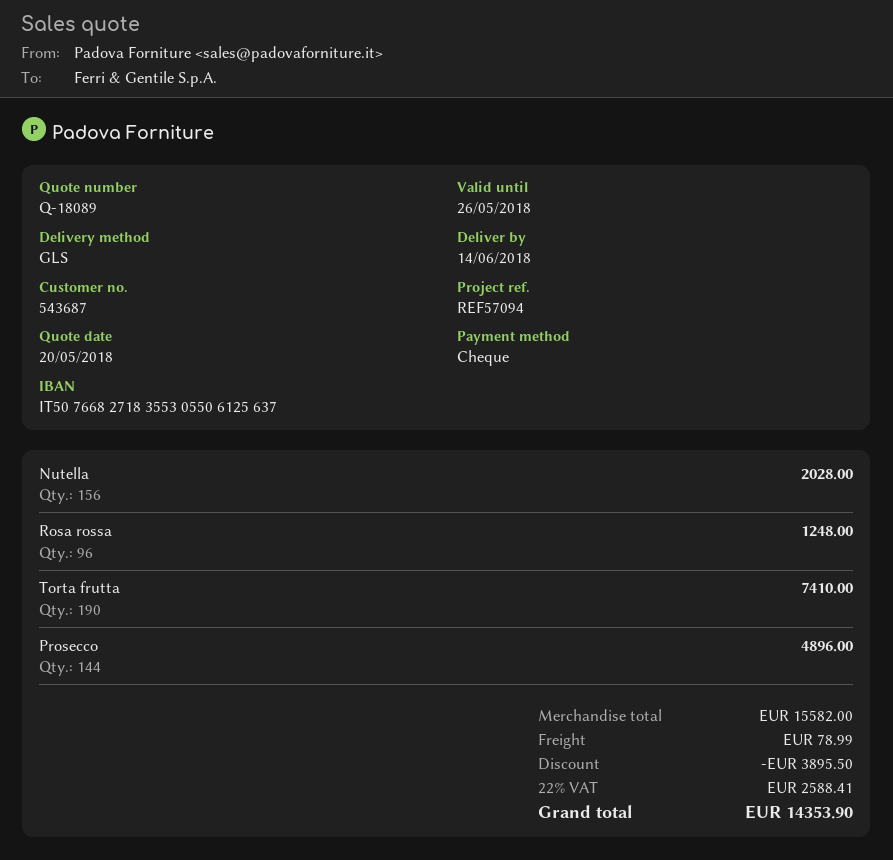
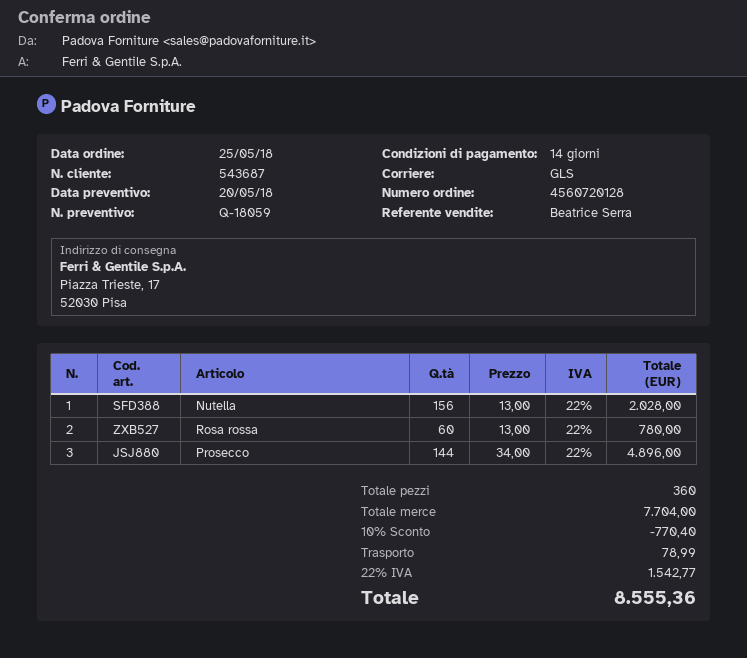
quote number: Q-18089 -> Q-18059
Rosa rossa: 96 for 1248.00 -> 60 for 780.00
Torta frutta: 190 for 7410.00 -> none
subtotal: 15582.00 -> 7704.00
discount: 3895.50 -> 770.40
tax: 22% = 2588.41 -> 22% = 1542.77
total: 14353.90 -> 8555.36

